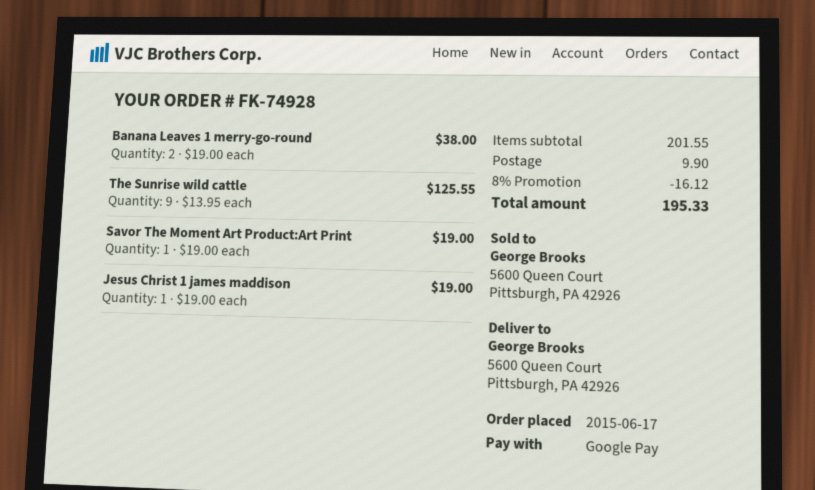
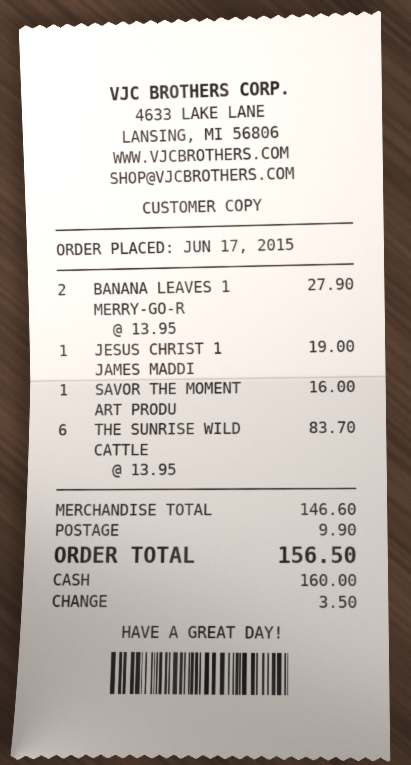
payment method: Google Pay -> cash
Banana Leaves 1 merry-go-round: 2 x 19.00 = 38.00 -> 2 x 13.95 = 27.90
The Sunrise wild cattle: 9 x 13.95 = 125.55 -> 6 x 13.95 = 83.70
Savor The Moment Art Product:Art Print: 1 x 19.00 = 19.00 -> 1 x 16.00 = 16.00
subtotal: 201.55 -> 146.60
discount: 8% = 16.12 -> none
total: 195.33 -> 156.50

